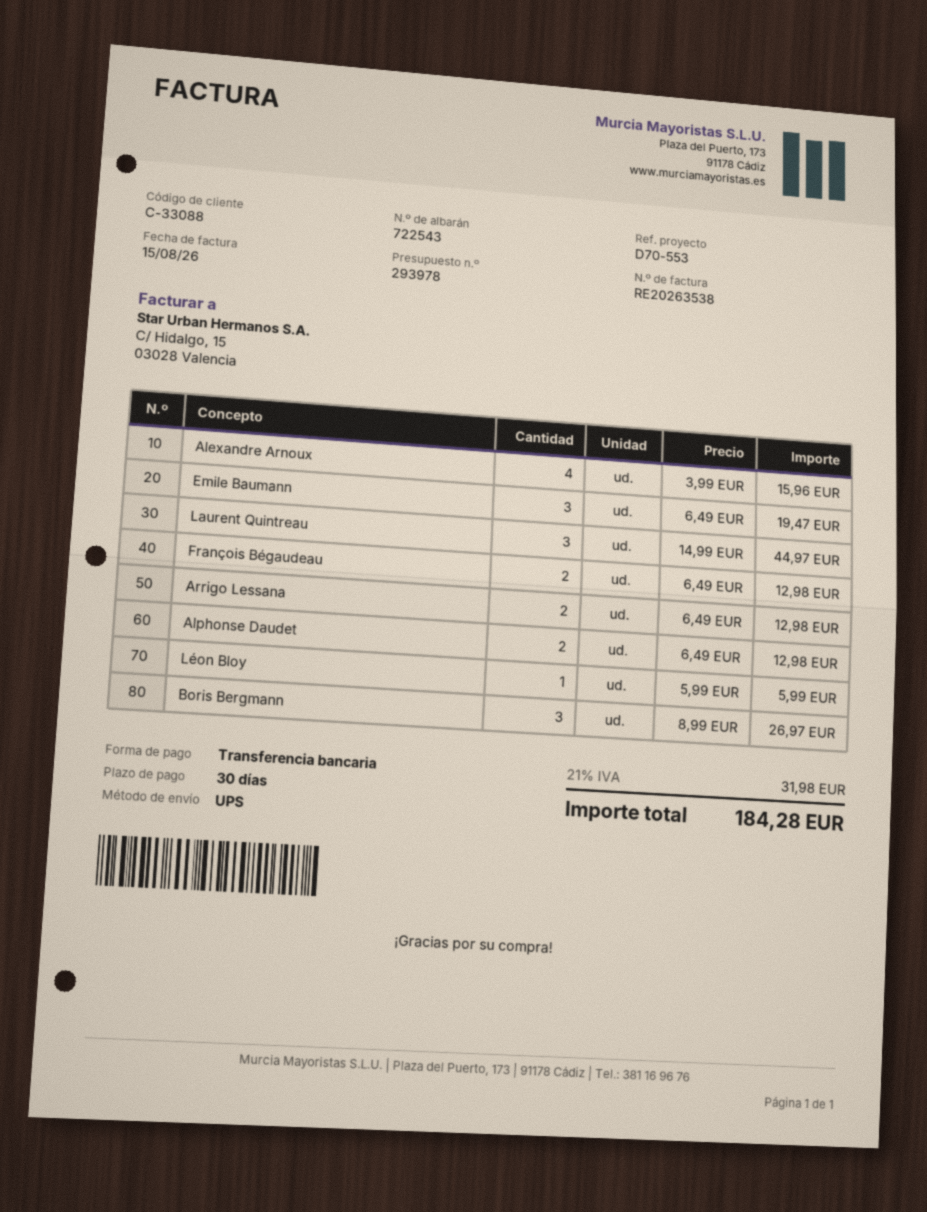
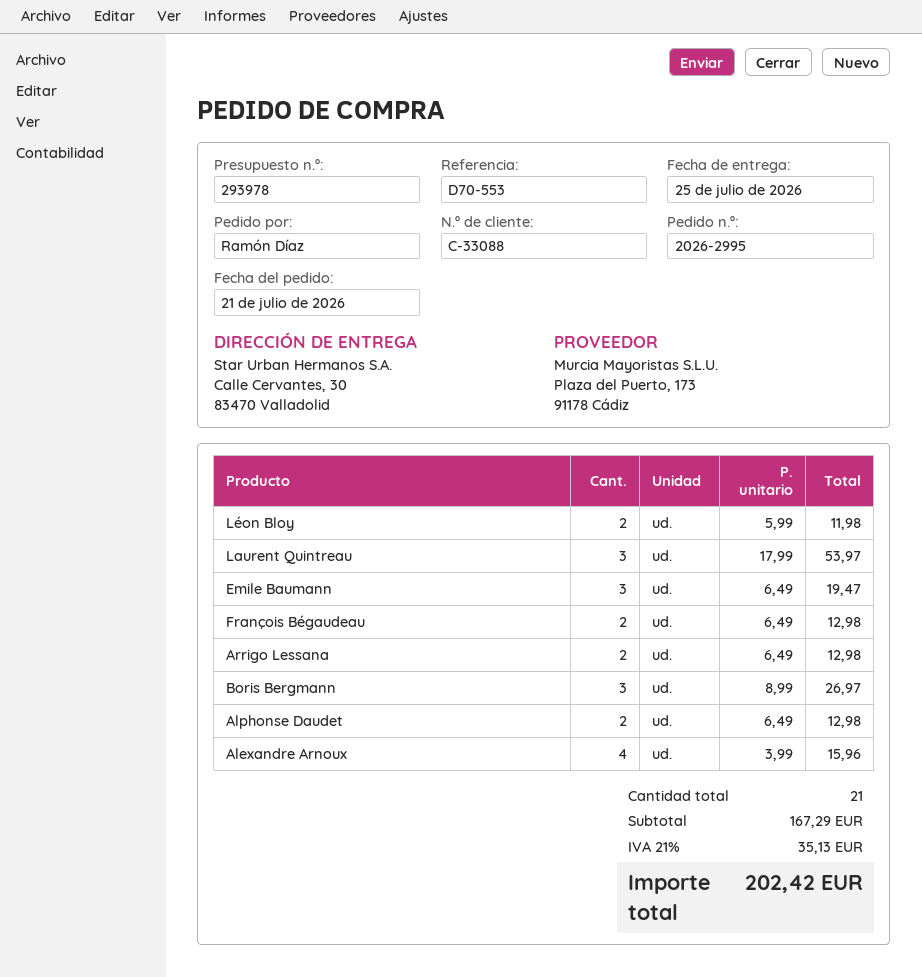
Laurent Quintreau: 3 x 14.99 = 44.97 -> 3 x 17.99 = 53.97
Léon Bloy: 1 x 5.99 = 5.99 -> 2 x 5.99 = 11.98
tax: 21% = 31.98 -> 21% = 35.13
total: 184.28 -> 202.42

